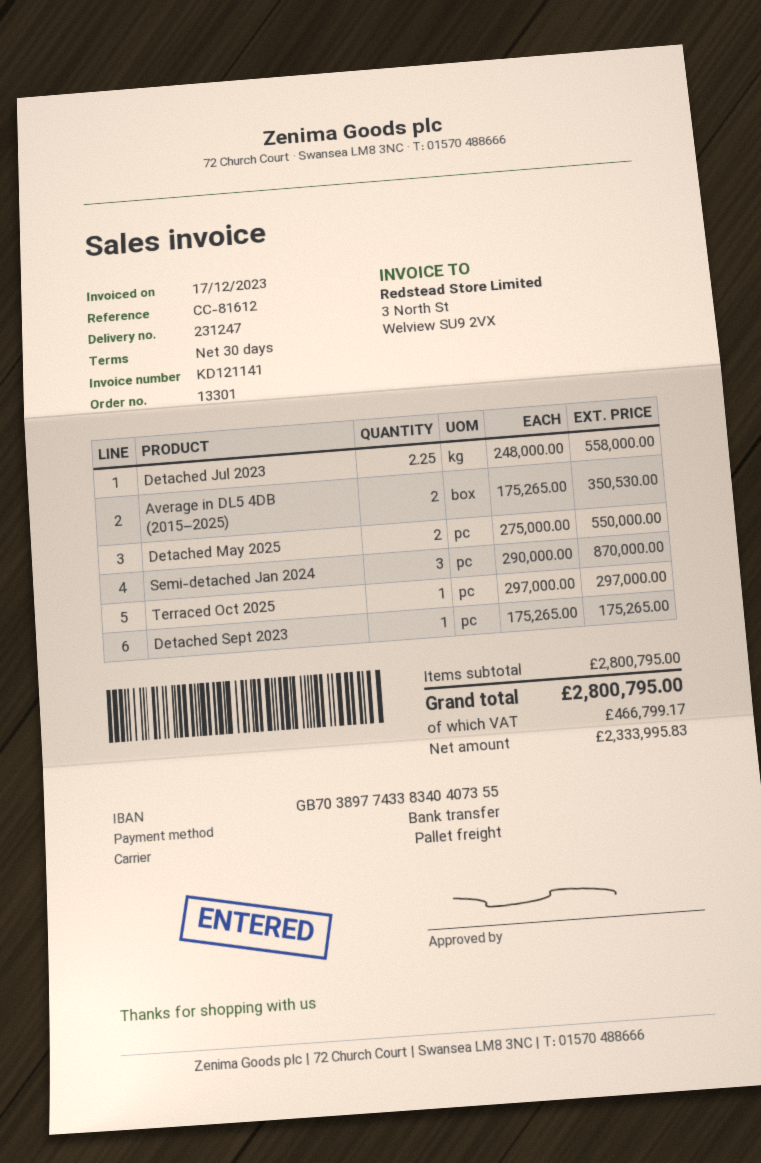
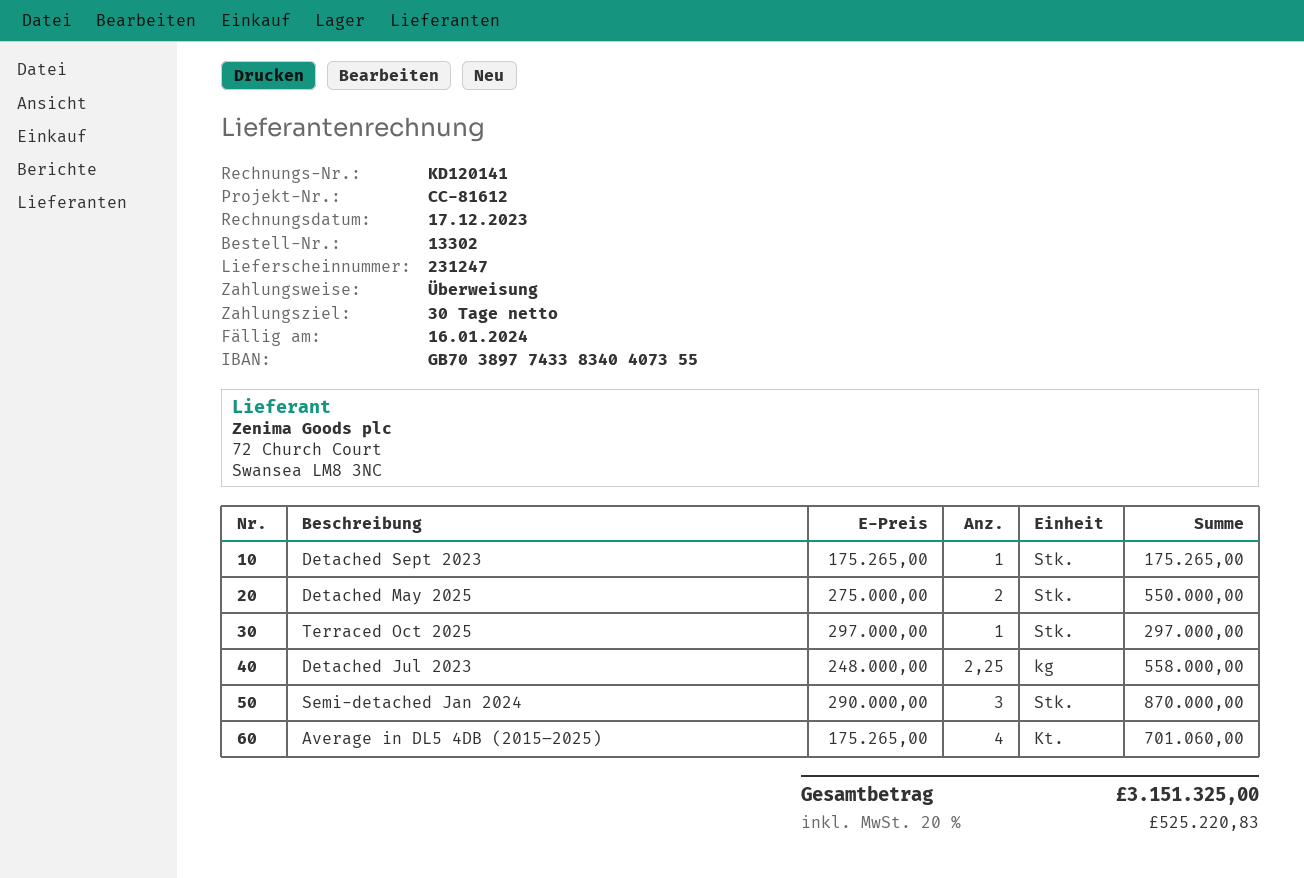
order number: 13301 -> 13302
invoice number: KD121141 -> KD120141
Average in DL5 4DB (2015–2025): 2 x 175265.00 = 350530.00 -> 4 x 175265.00 = 701060.00
tax: 466799.17 -> 525220.83
total: 2800795.00 -> 3151325.00

